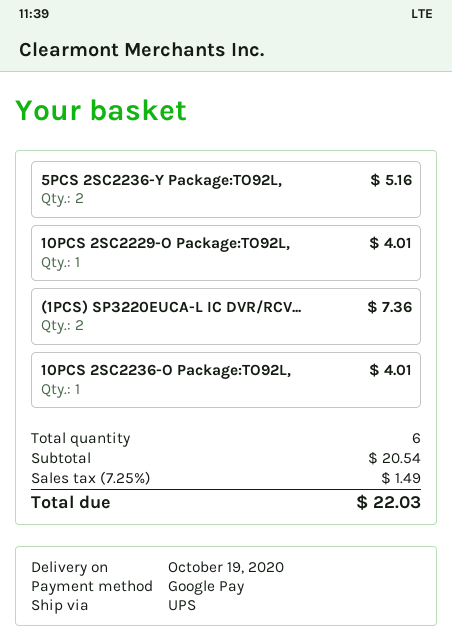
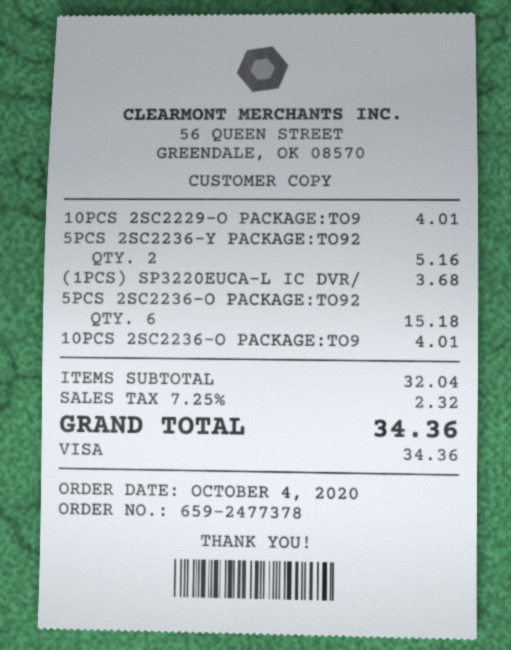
payment method: Google Pay -> Visa
(1PCS) SP3220EUCA-L IC DVR/RCV...: 2 for 7.36 -> 1 for 3.68
5PCS 2SC2236-O PACKAGE:TO92: none -> 6 for 15.18
subtotal: 20.54 -> 32.04
tax: 7.25% = 1.49 -> 7.25% = 2.32
total: 22.03 -> 34.36

